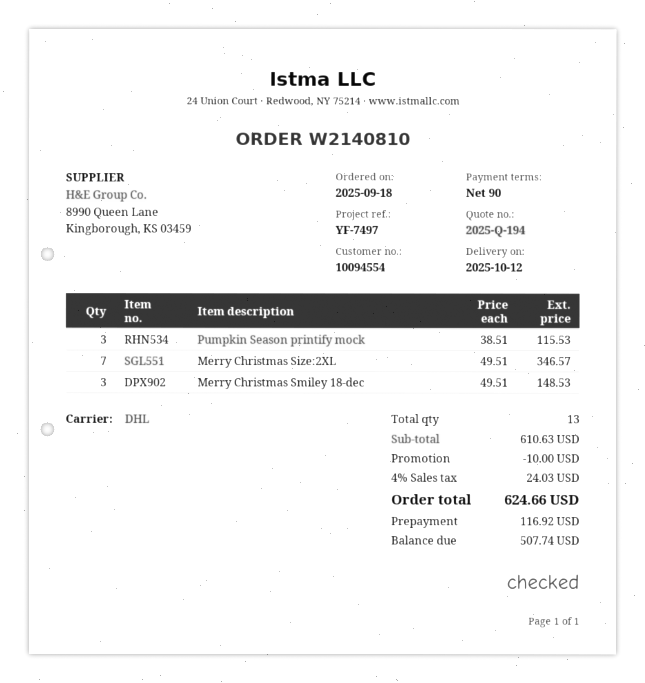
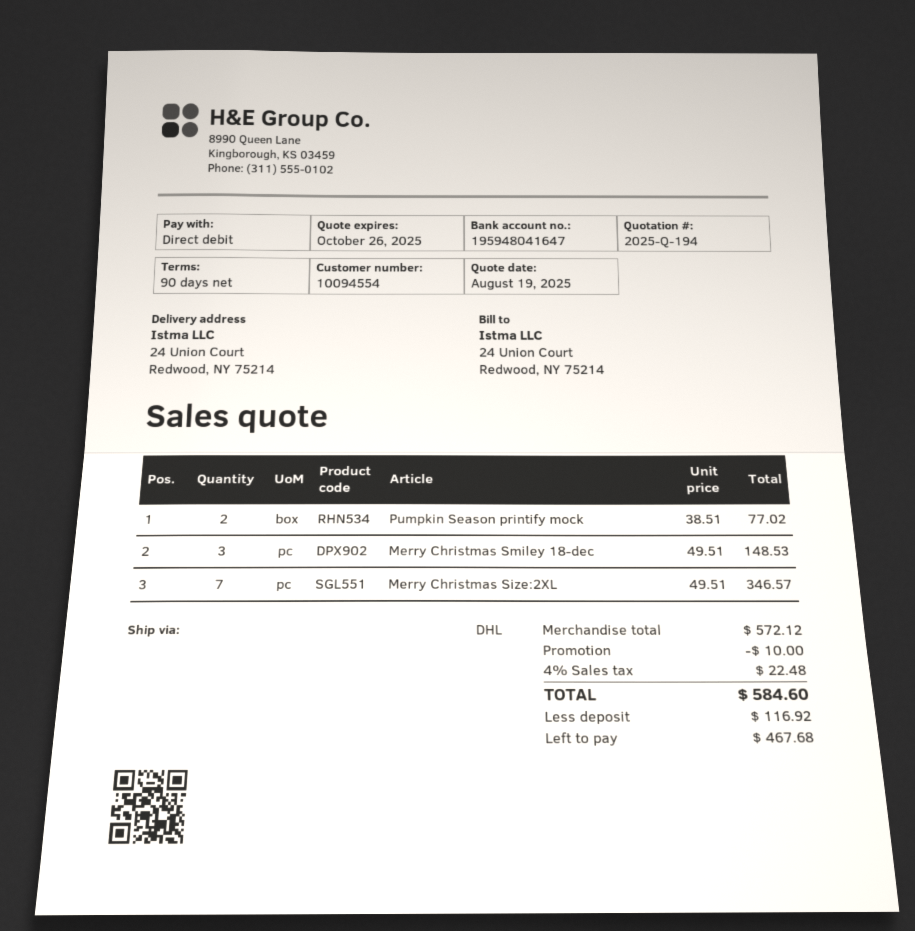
Pumpkin Season printify mock: 3 x 38.51 = 115.53 -> 2 x 38.51 = 77.02
subtotal: 610.63 -> 572.12
tax: 4% = 24.03 -> 4% = 22.48
total: 624.66 -> 584.60
balance: 507.74 -> 467.68

